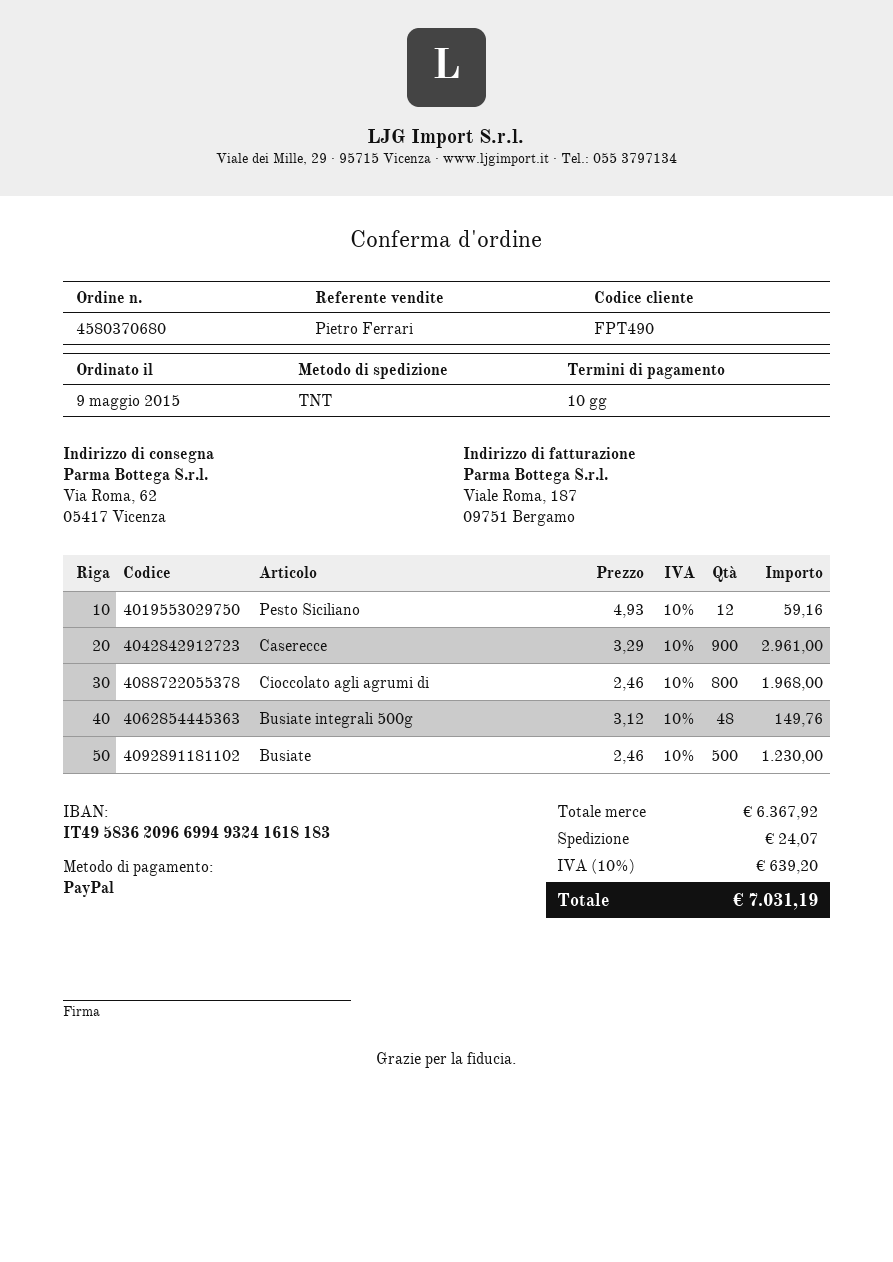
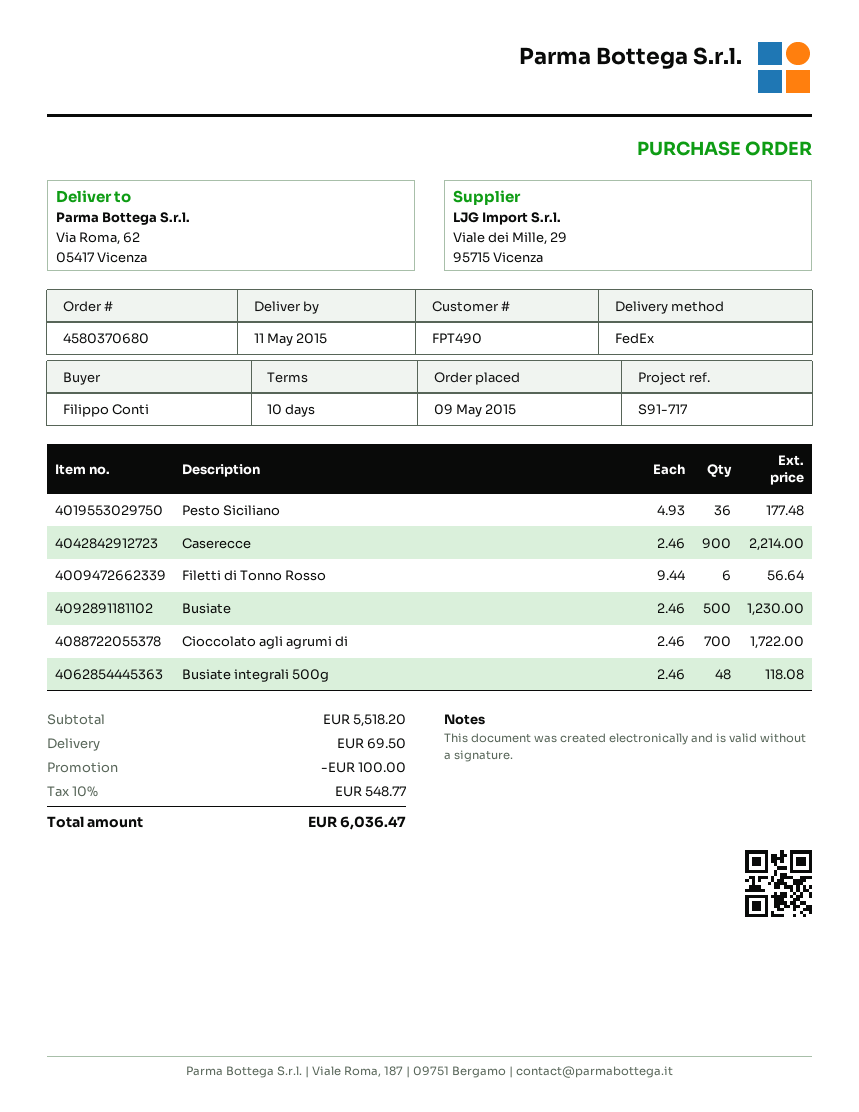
shipping method: TNT -> FedEx
Pesto Siciliano: 12 x 4.93 = 59.16 -> 36 x 4.93 = 177.48
Caserecce: 900 x 3.29 = 2961.00 -> 900 x 2.46 = 2214.00
Cioccolato agli agrumi di: 800 x 2.46 = 1968.00 -> 700 x 2.46 = 1722.00
Busiate integrali 500g: 48 x 3.12 = 149.76 -> 48 x 2.46 = 118.08
Filetti di Tonno Rosso: none -> 6 x 9.44 = 56.64
subtotal: 6367.92 -> 5518.20
discount: none -> 100.00
shipping: 24.07 -> 69.50
tax: 10% = 639.20 -> 10% = 548.77
total: 7031.19 -> 6036.47

